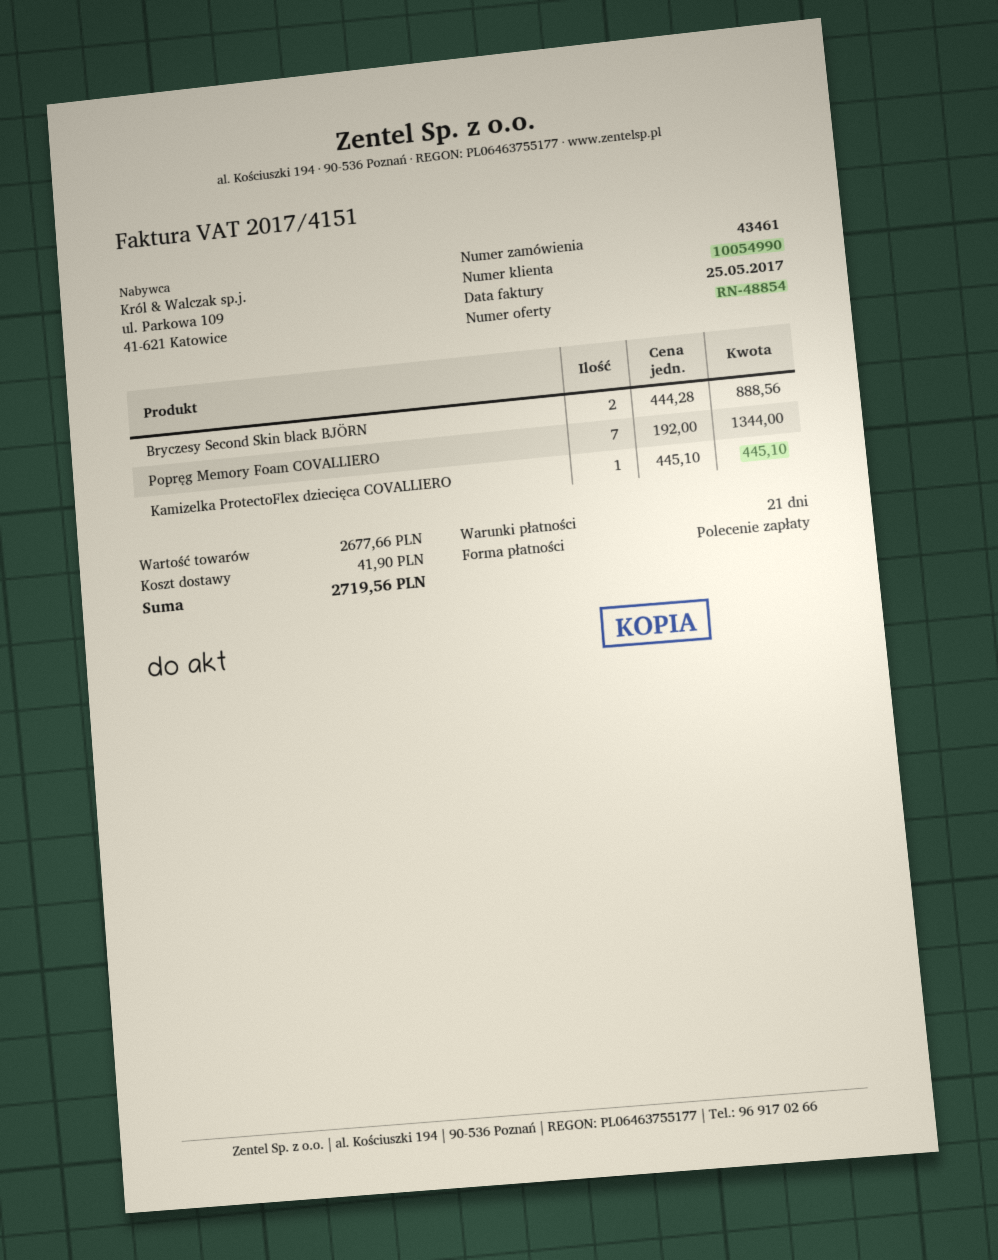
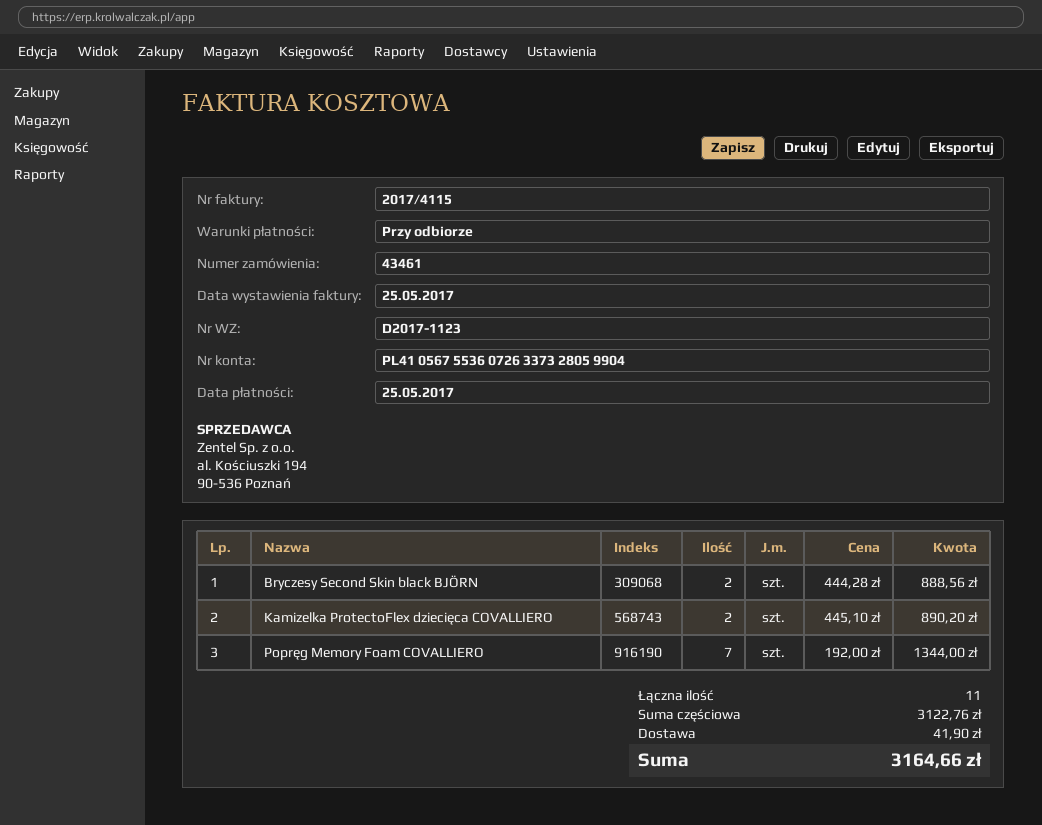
invoice number: 2017/4151 -> 2017/4115
payment terms: 21 days -> on receipt
Kamizelka ProtectoFlex dziecięca COVALLIERO: 1 x 445.10 = 445.10 -> 2 x 445.10 = 890.20
subtotal: 2677.66 -> 3122.76
total: 2719.56 -> 3164.66

